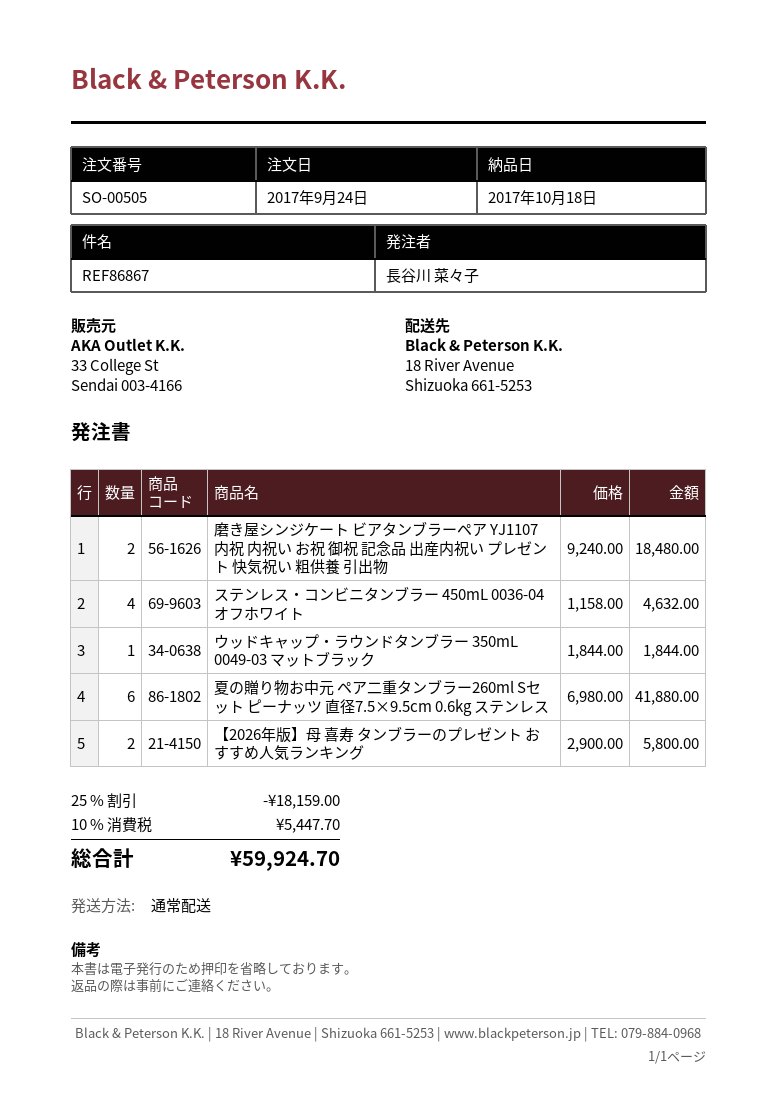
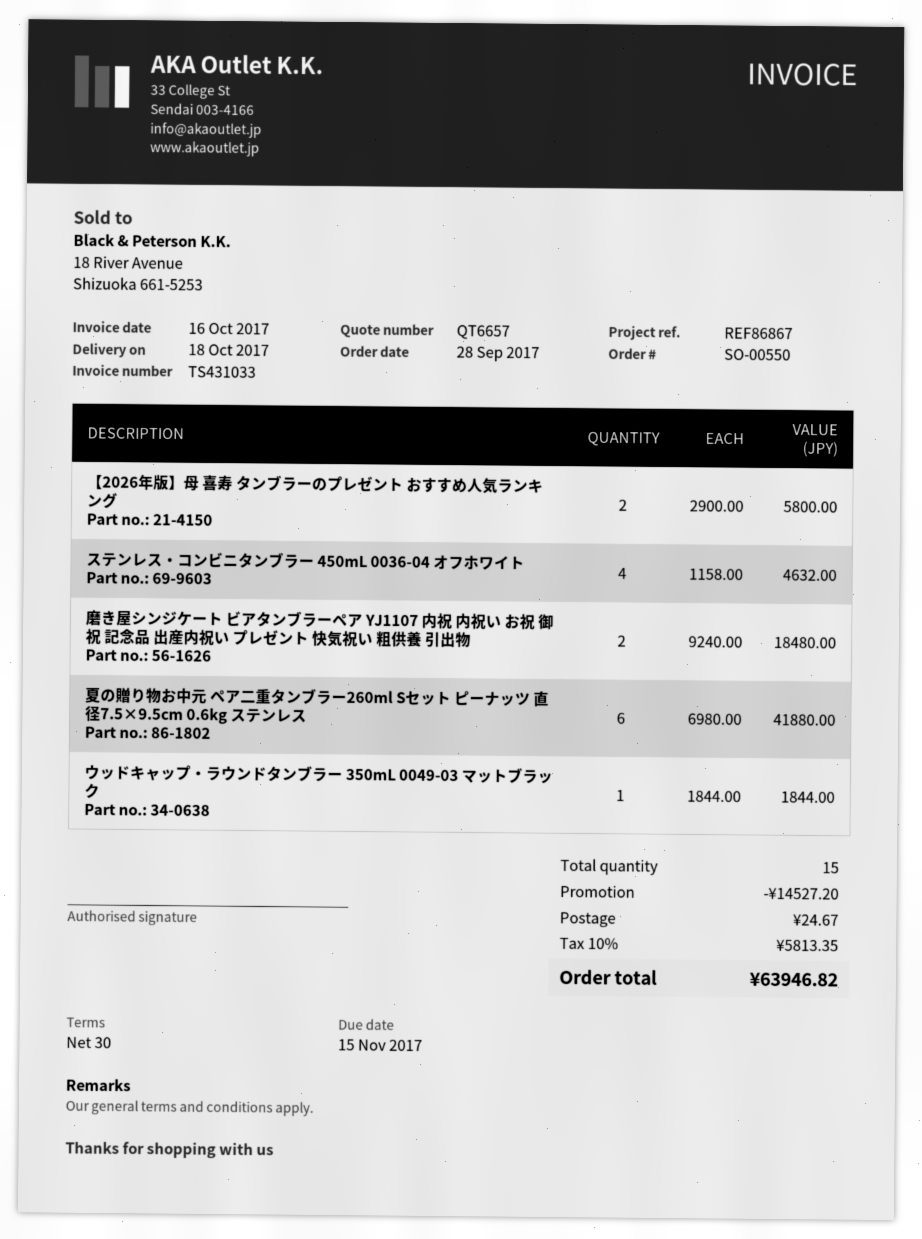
order number: SO-00505 -> SO-00550
order date: 2017-09-24 -> 2017-09-28
discount: 18159.00 -> 14527.20
shipping: none -> 24.67
tax: 10% = 5447.70 -> 10% = 5813.35
total: 59924.70 -> 63946.82

